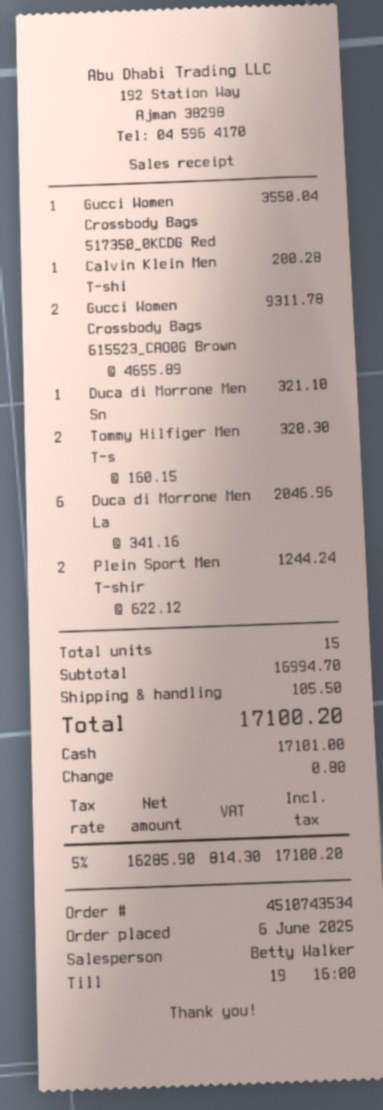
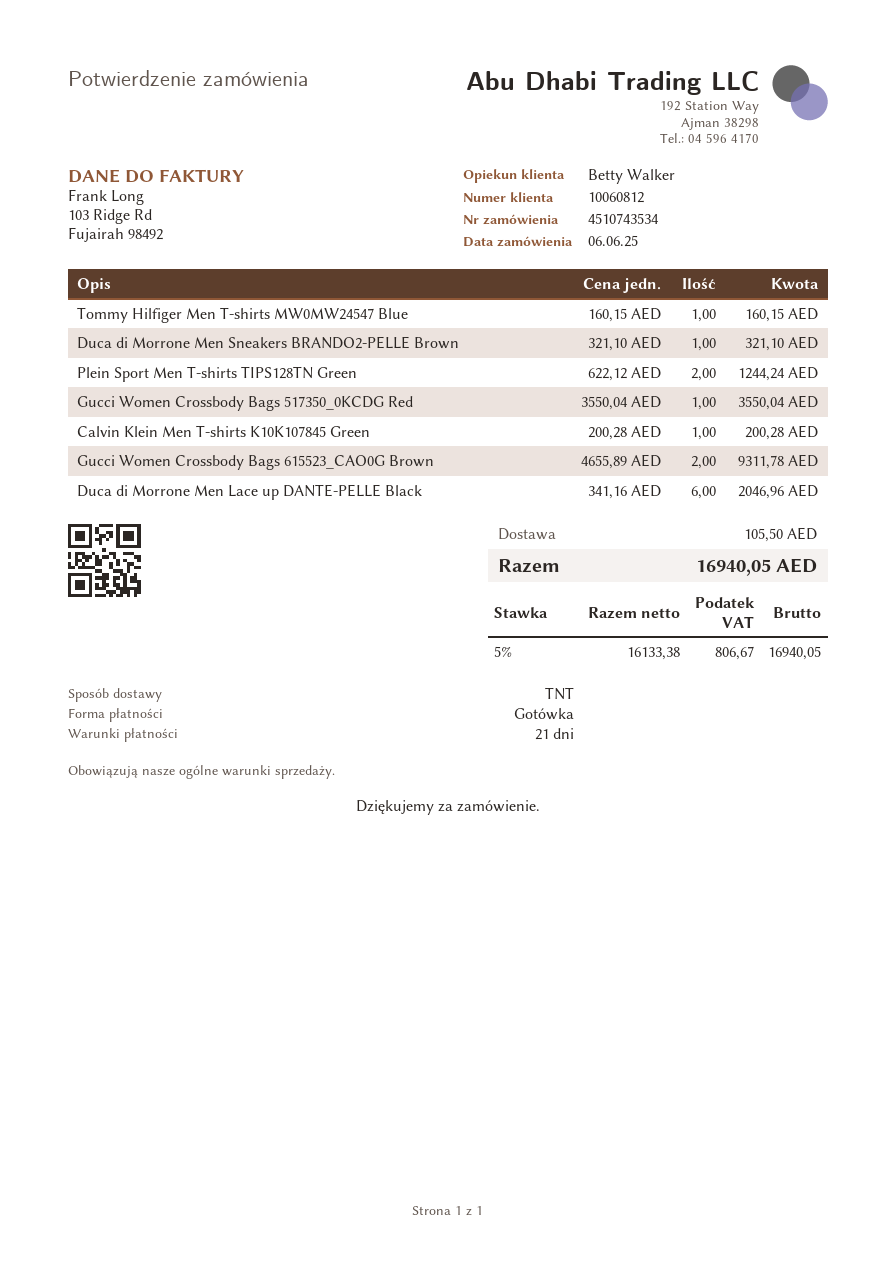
Tommy Hilfiger Men T-s: 2 x 160.15 = 320.30 -> 1 x 160.15 = 160.15
net: 16285.90 -> 16133.38
tax: 5% = 814.30 -> 5% = 806.67
total: 17100.20 -> 16940.05

